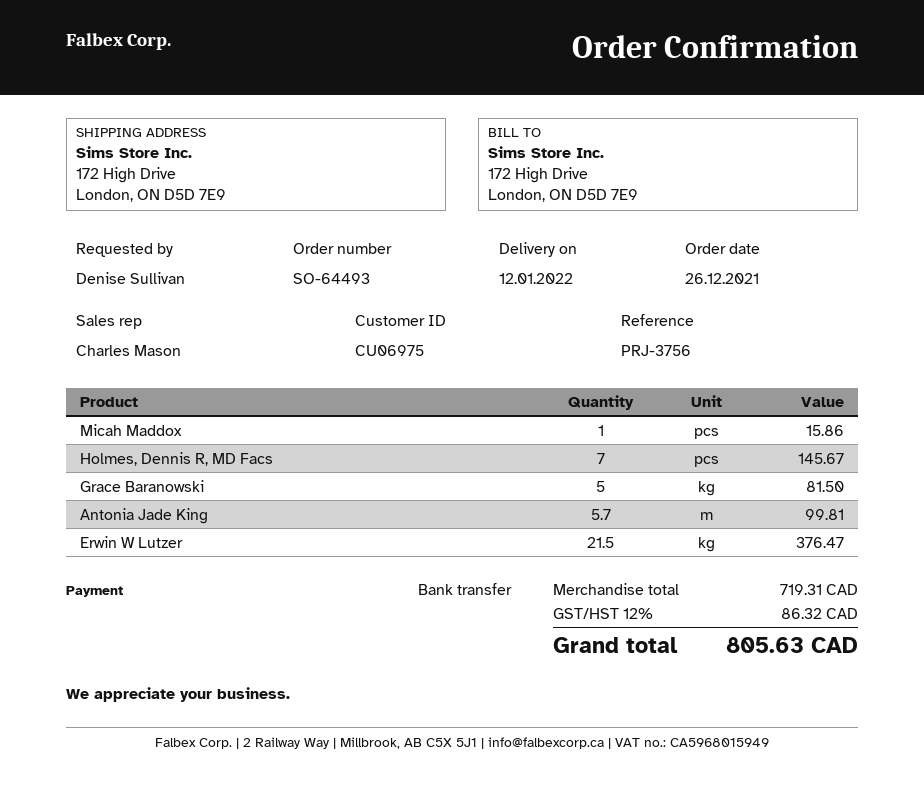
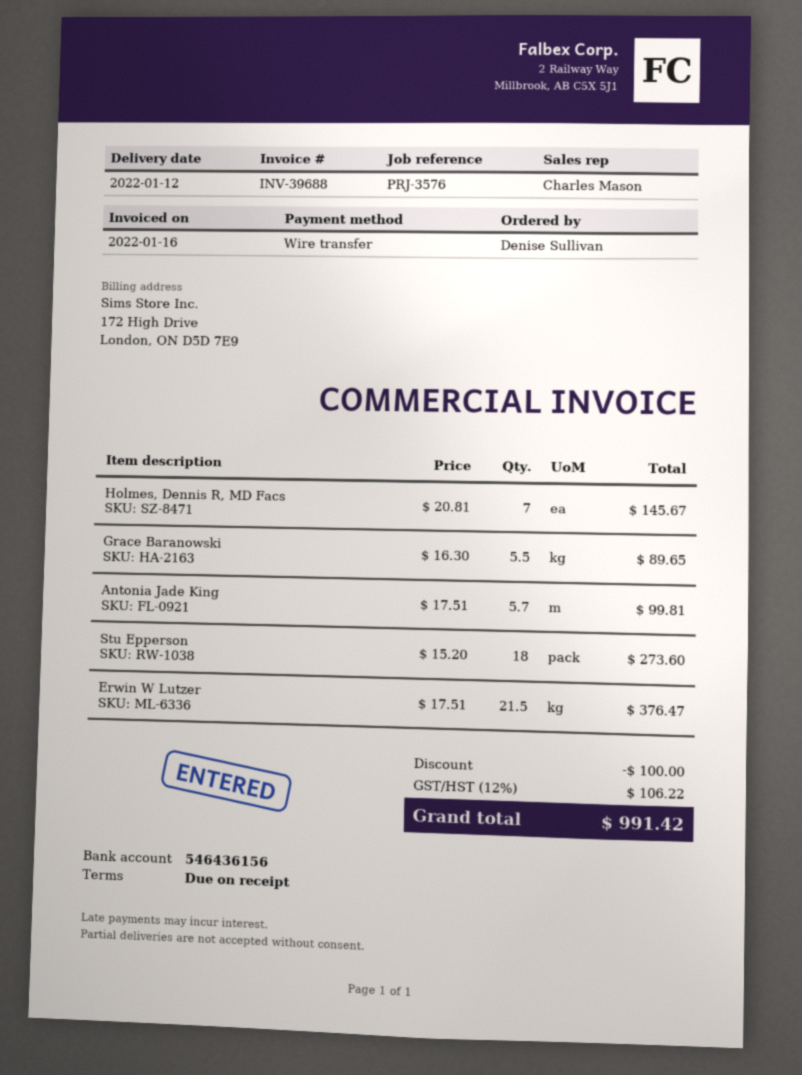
reference: PRJ-3756 -> PRJ-3576
Micah Maddox: 1 for 15.86 -> none
Grace Baranowski: 5 for 81.50 -> 5.5 for 89.65
Stu Epperson: none -> 18 for 273.60
discount: none -> 100.00
tax: 12% = 86.32 -> 12% = 106.22
total: 805.63 -> 991.42

